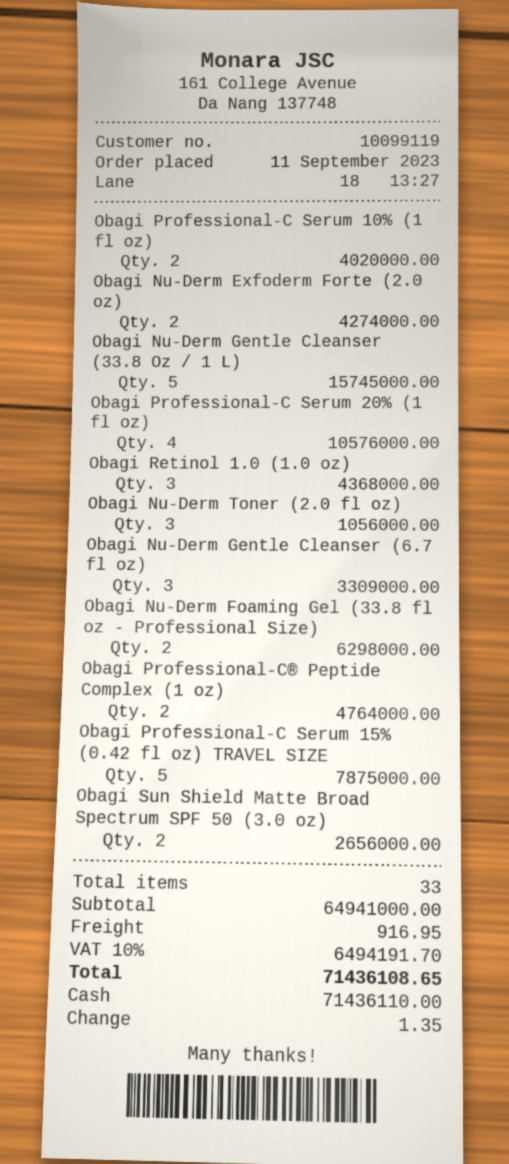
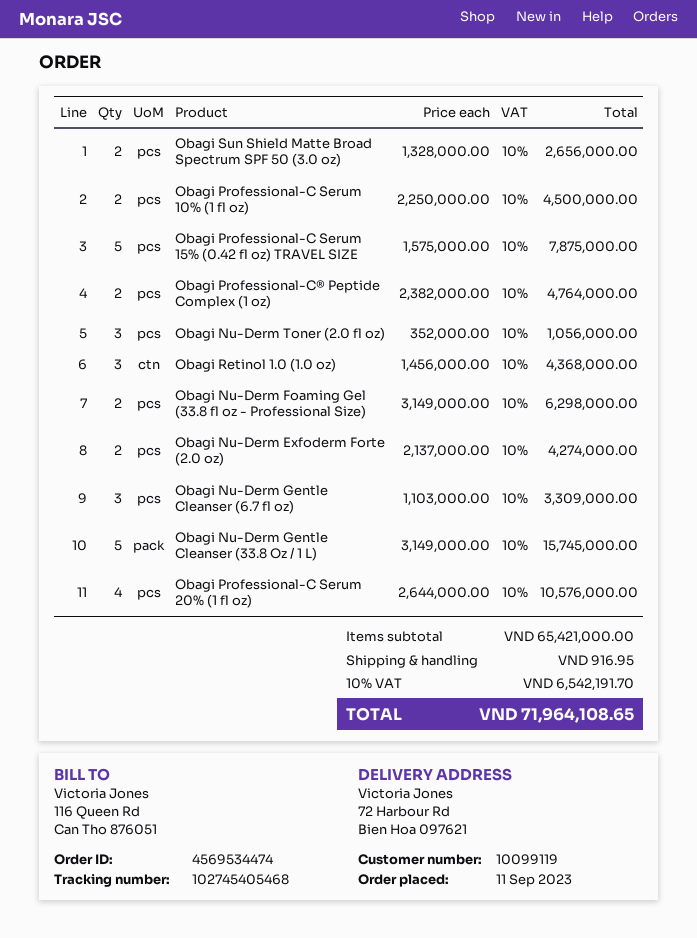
Obagi Professional-C Serum 10% (1 fl oz): 2 for 4020000.00 -> 2 for 4500000.00
subtotal: 64941000.00 -> 65421000.00
tax: 10% = 6494191.70 -> 10% = 6542191.70
total: 71436108.65 -> 71964108.65

